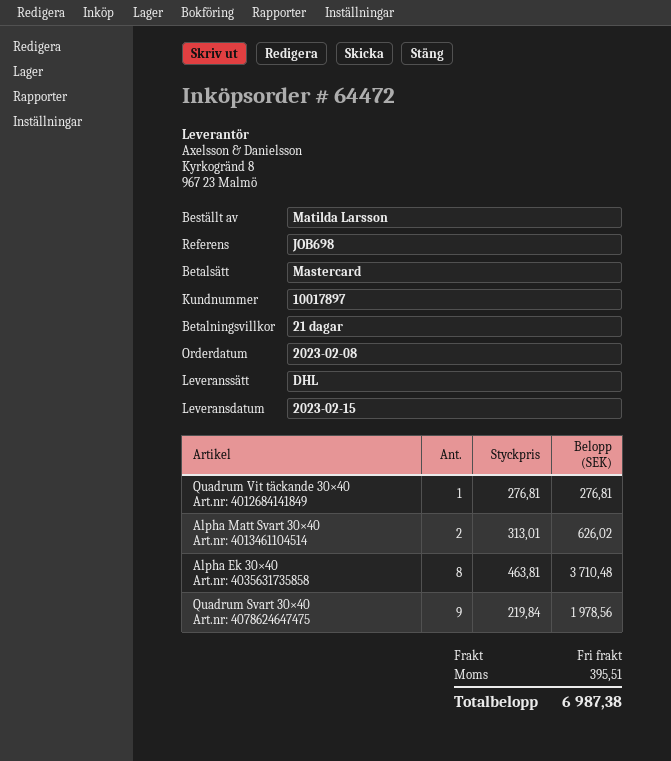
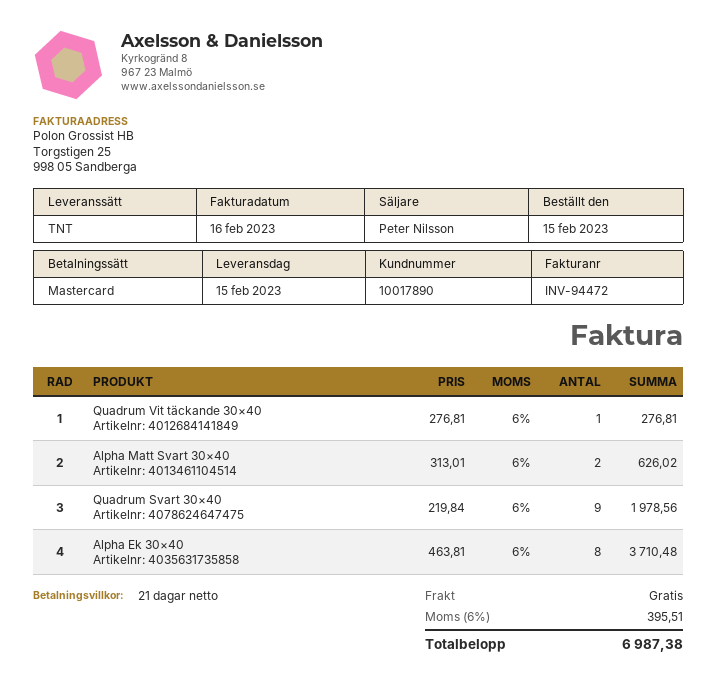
order date: 2023-02-08 -> 2023-02-15
customer number: 10017897 -> 10017890
shipping method: DHL -> TNT

